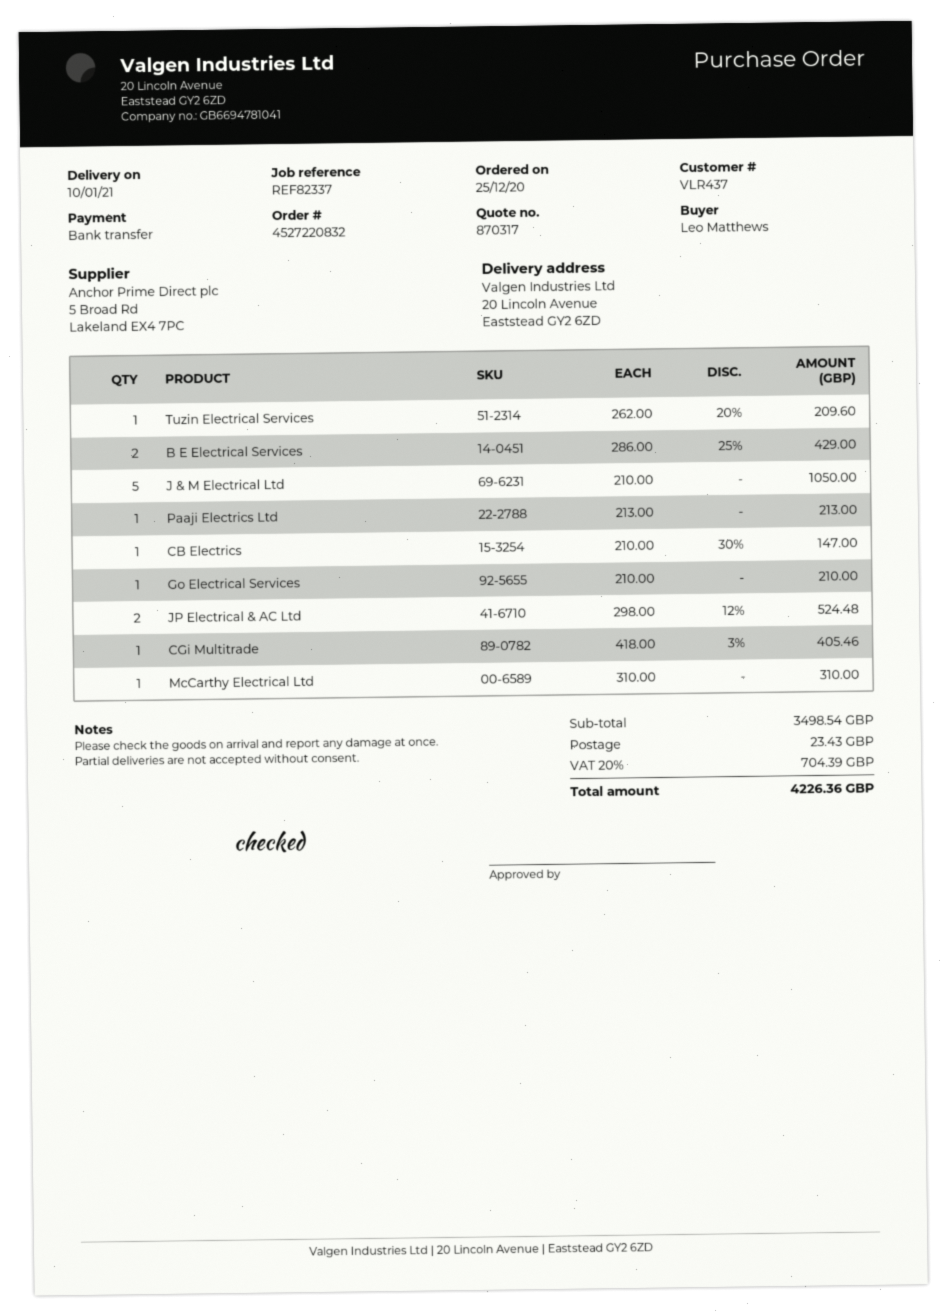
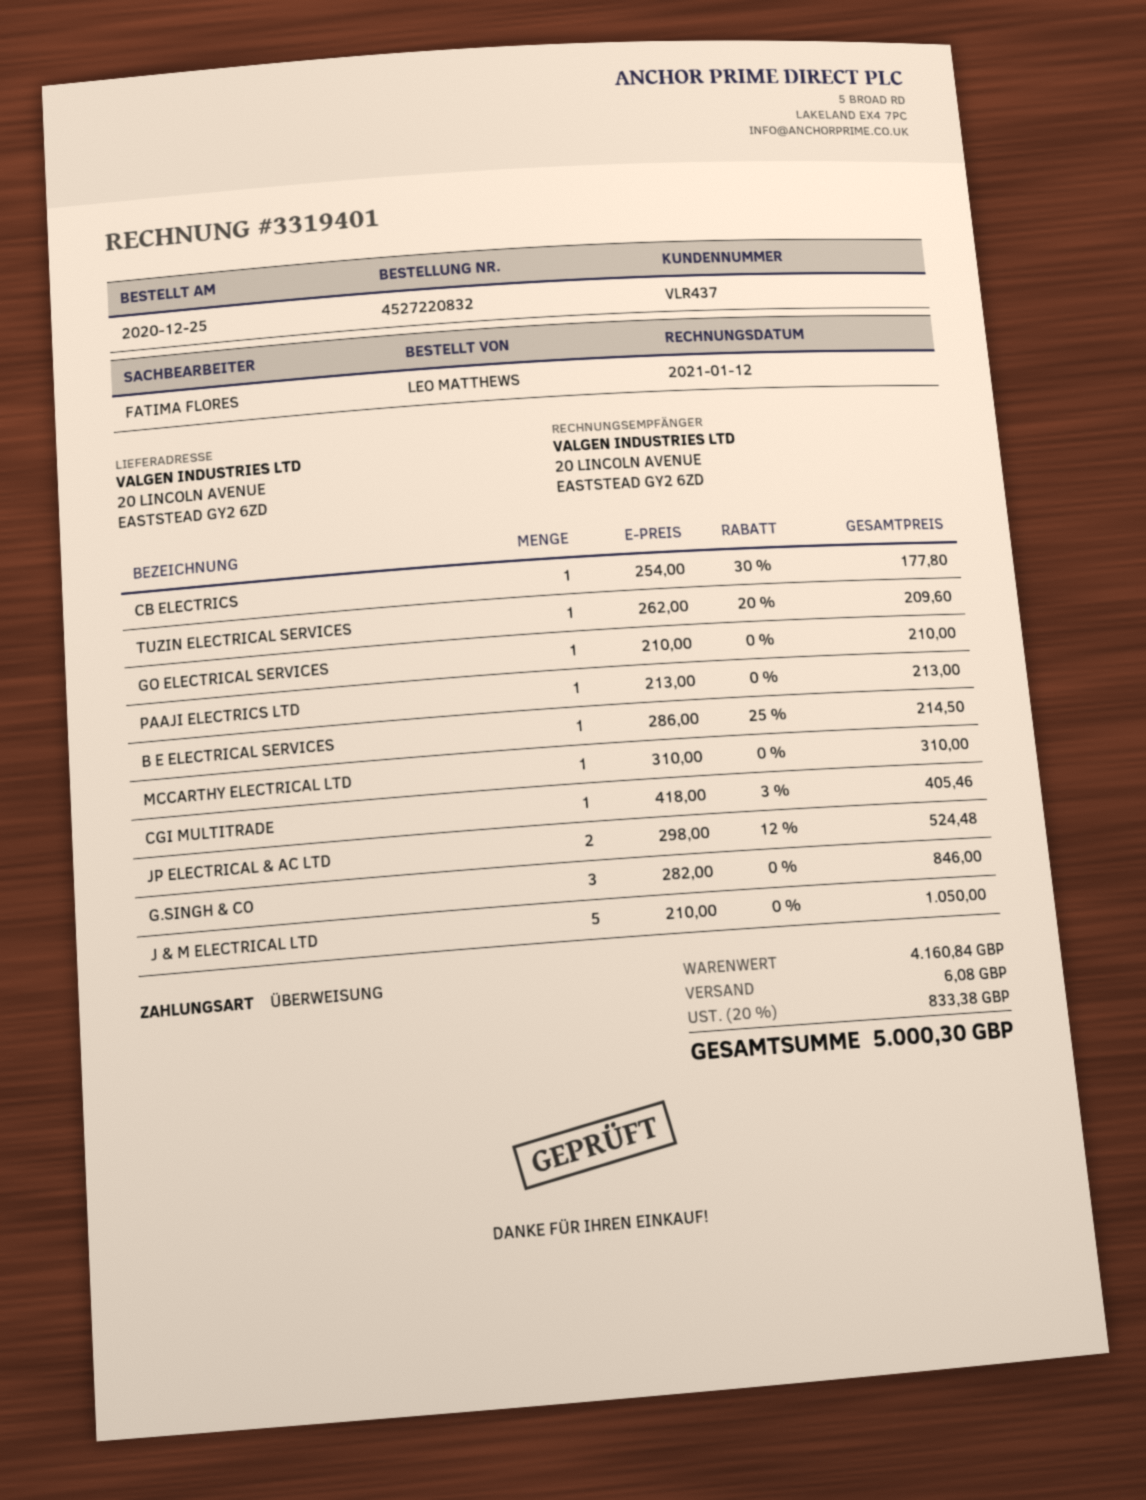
B E Electrical Services: 2 x 286.00 - 25% = 429.00 -> 1 x 286.00 - 25% = 214.50
CB Electrics: 1 x 210.00 - 30% = 147.00 -> 1 x 254.00 - 30% = 177.80
G.SINGH & CO: none -> 3 x 282.00 = 846.00
subtotal: 3498.54 -> 4160.84
shipping: 23.43 -> 6.08
tax: 20% = 704.39 -> 20% = 833.38
total: 4226.36 -> 5000.30

